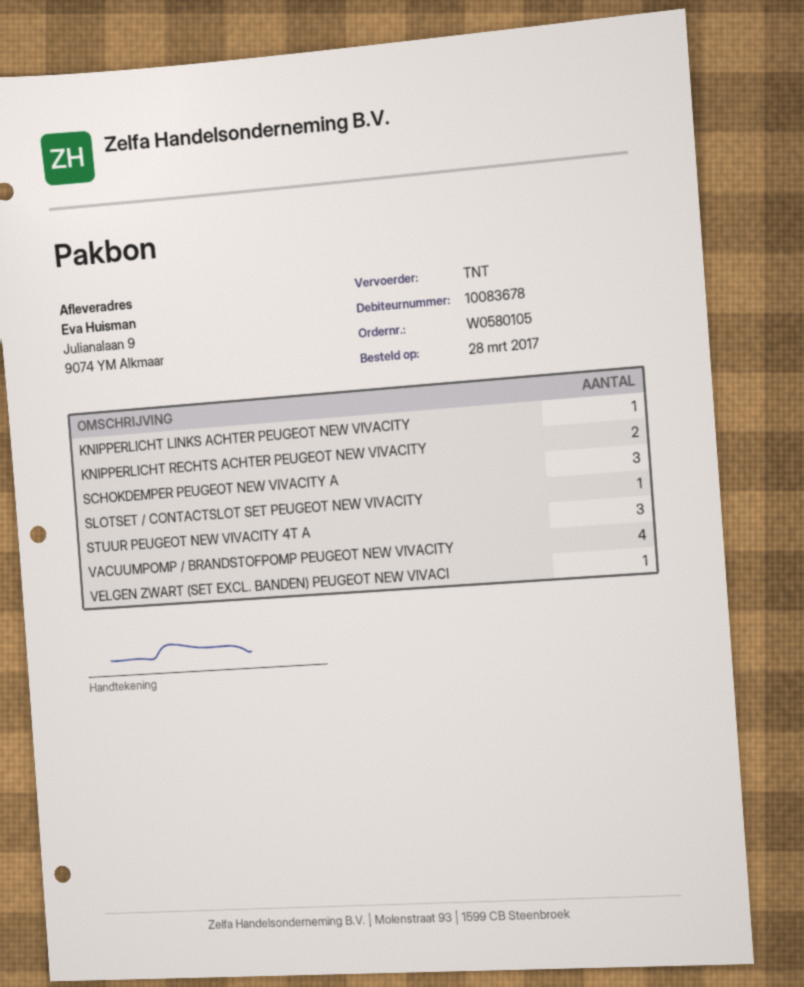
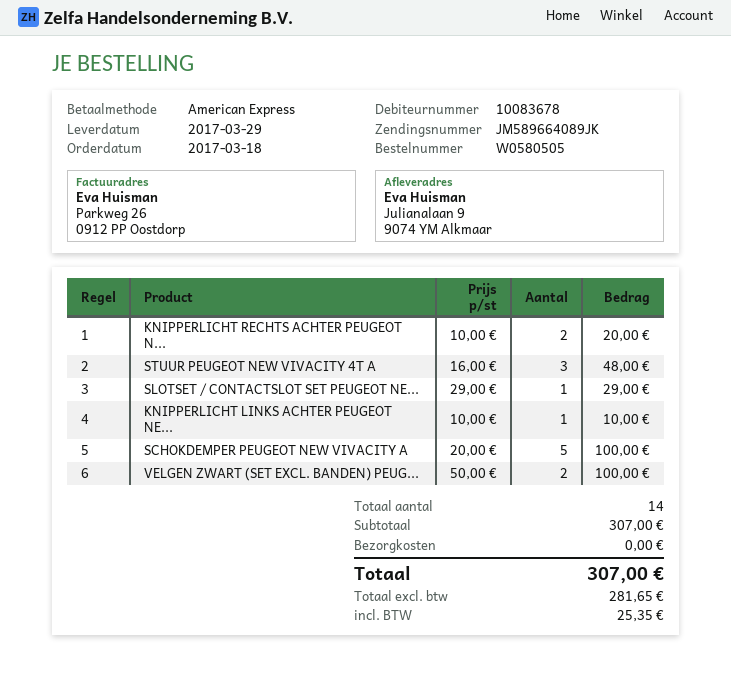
order number: W0580105 -> W0580505
order date: 2017-03-28 -> 2017-03-18
SCHOKDEMPER PEUGEOT NEW VIVACITY A: 3 -> 5
VACUUMPOMP / BRANDSTOFPOMP PEUGEOT NEW VIVACITY: 4 -> none
VELGEN ZWART (SET EXCL. BANDEN) PEUGEOT NEW VIVACI: 1 -> 2

